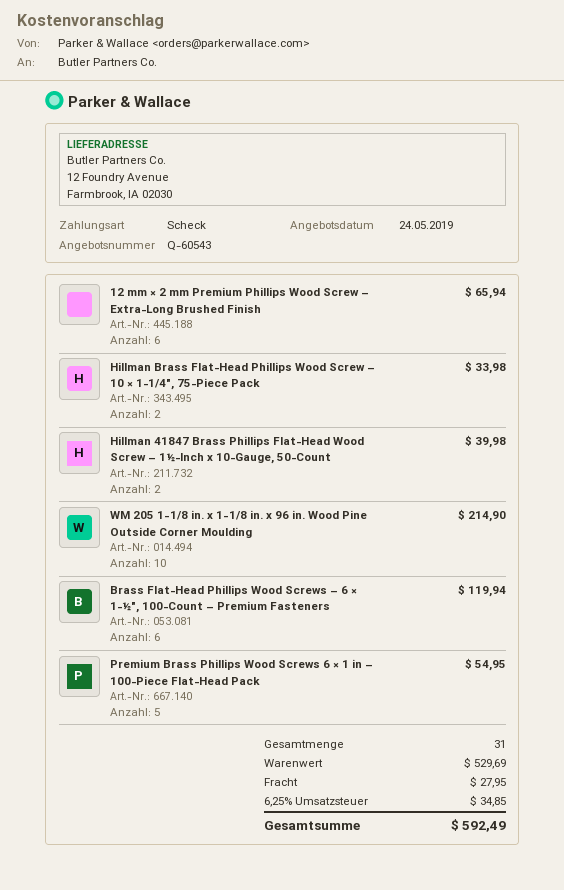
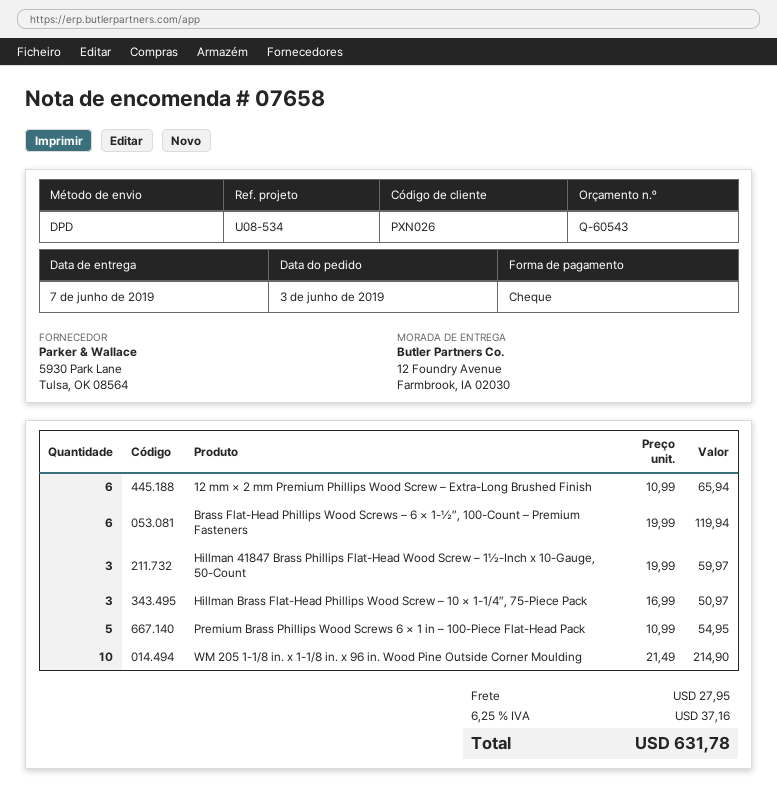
Hillman Brass Flat‑Head Phillips Wood Screw – 10 × 1‑1/4″, 75‑Piece Pack: 2 for 33.98 -> 3 for 50.97
Hillman 41847 Brass Phillips Flat‑Head Wood Screw – 1½‑Inch x 10‑Gauge, 50‑Count: 2 for 39.98 -> 3 for 59.97
tax: 6.25% = 34.85 -> 6.25% = 37.16
total: 592.49 -> 631.78

